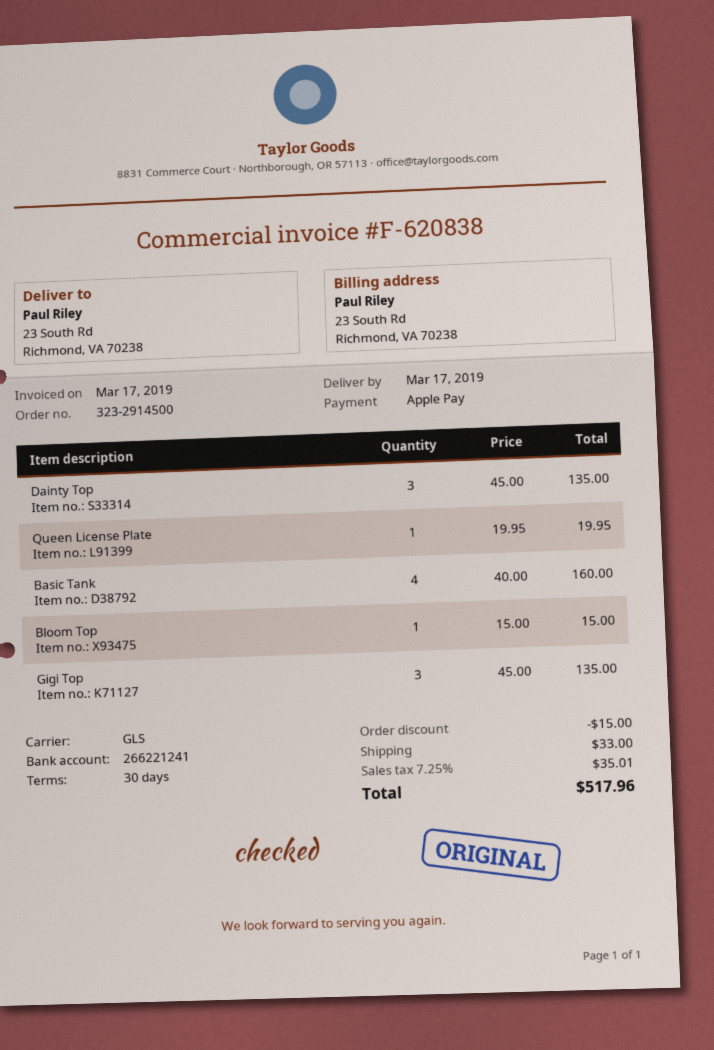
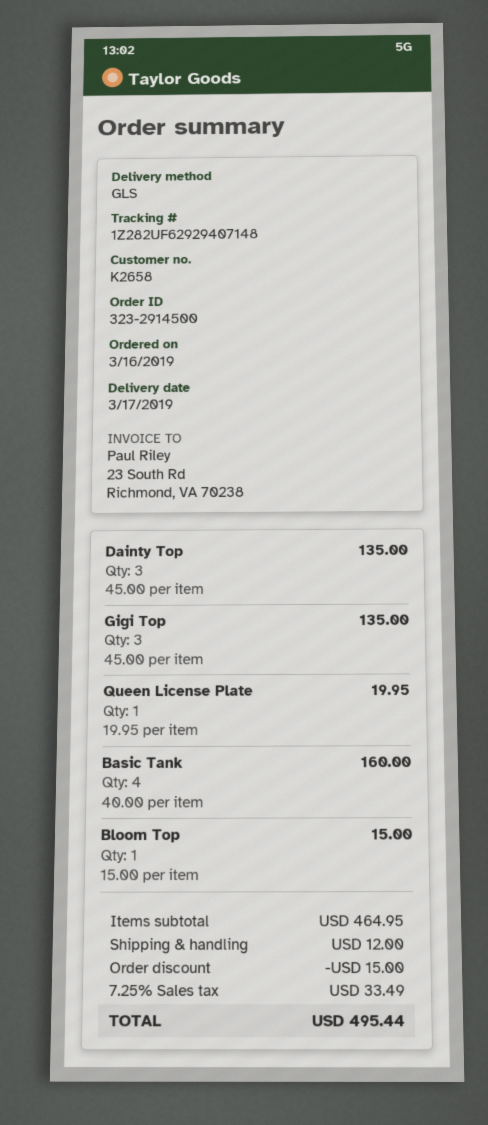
shipping: 33.00 -> 12.00
tax: 7.25% = 35.01 -> 7.25% = 33.49
total: 517.96 -> 495.44

